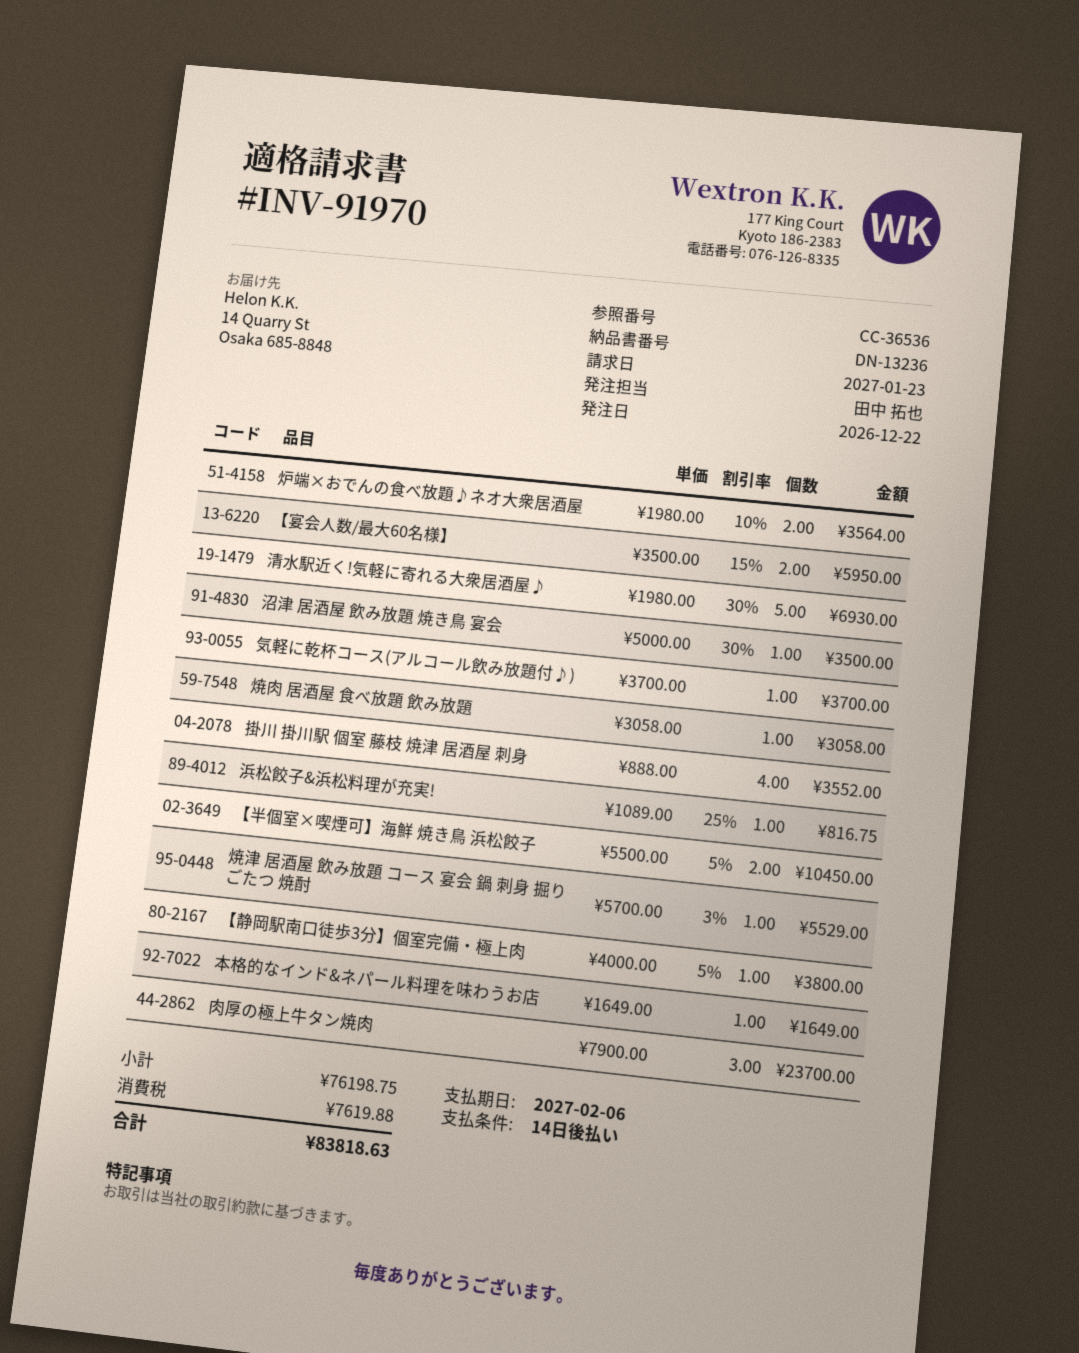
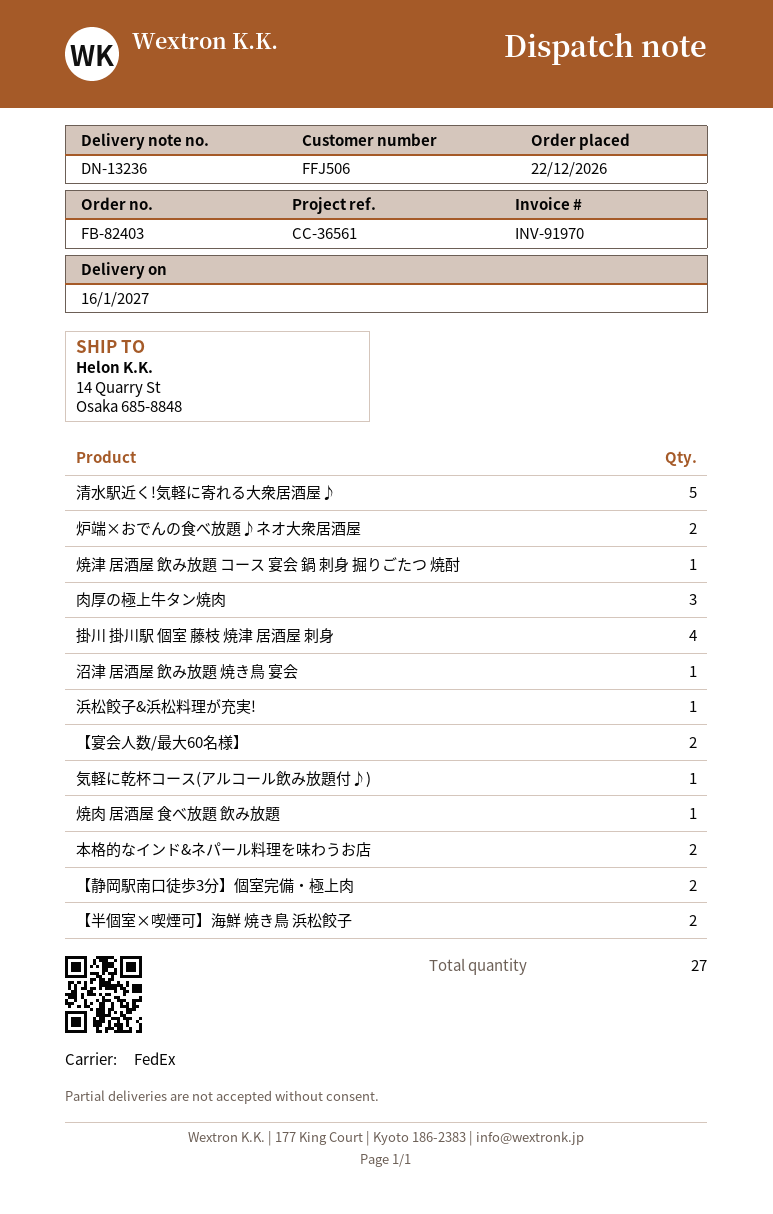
reference: CC-36536 -> CC-36561
【静岡駅南口徒歩3分】個室完備・極上肉: 1 -> 2
本格的なインド&ネパール料理を味わうお店: 1 -> 2

